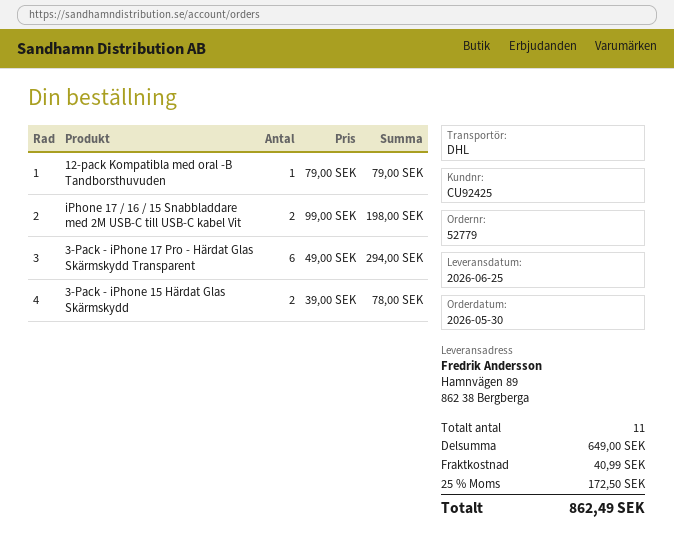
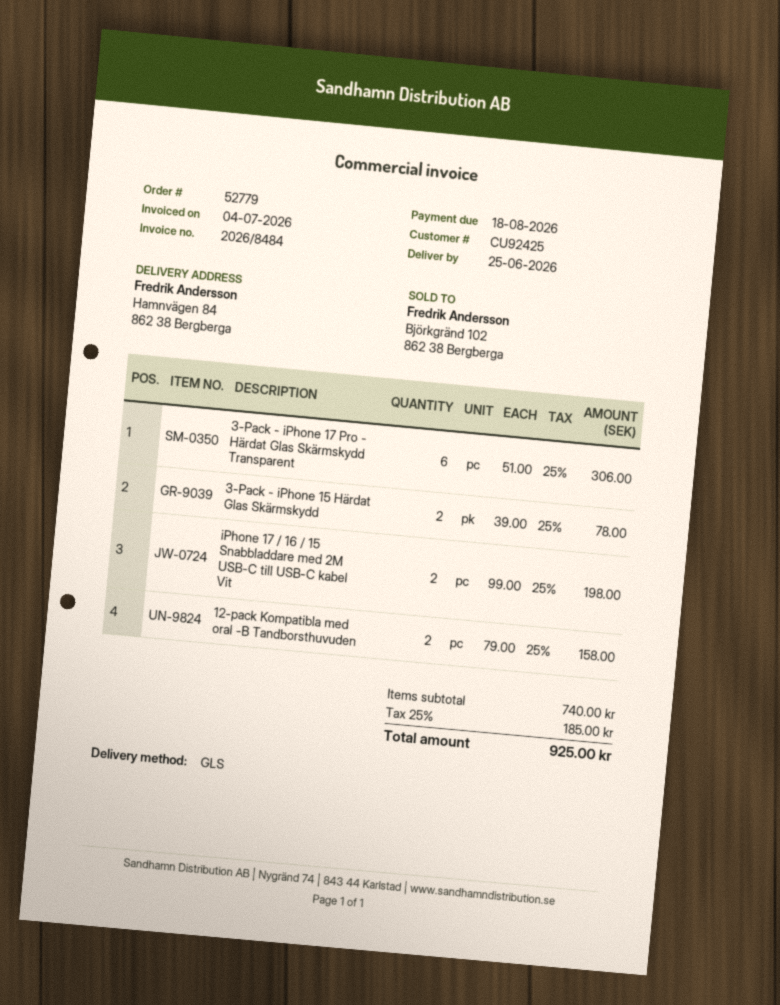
shipping method: DHL -> GLS
ship to: Hamnvägen 89, 862 38 Bergberga -> Hamnvägen 84, 862 38 Bergberga
12-pack Kompatibla med oral -B Tandborsthuvuden: 1 x 79.00 = 79.00 -> 2 x 79.00 = 158.00
3-Pack - iPhone 17 Pro - Härdat Glas Skärmskydd Transparent: 6 x 49.00 = 294.00 -> 6 x 51.00 = 306.00
subtotal: 649.00 -> 740.00
shipping: 40.99 -> none
tax: 25% = 172.50 -> 25% = 185.00
total: 862.49 -> 925.00

